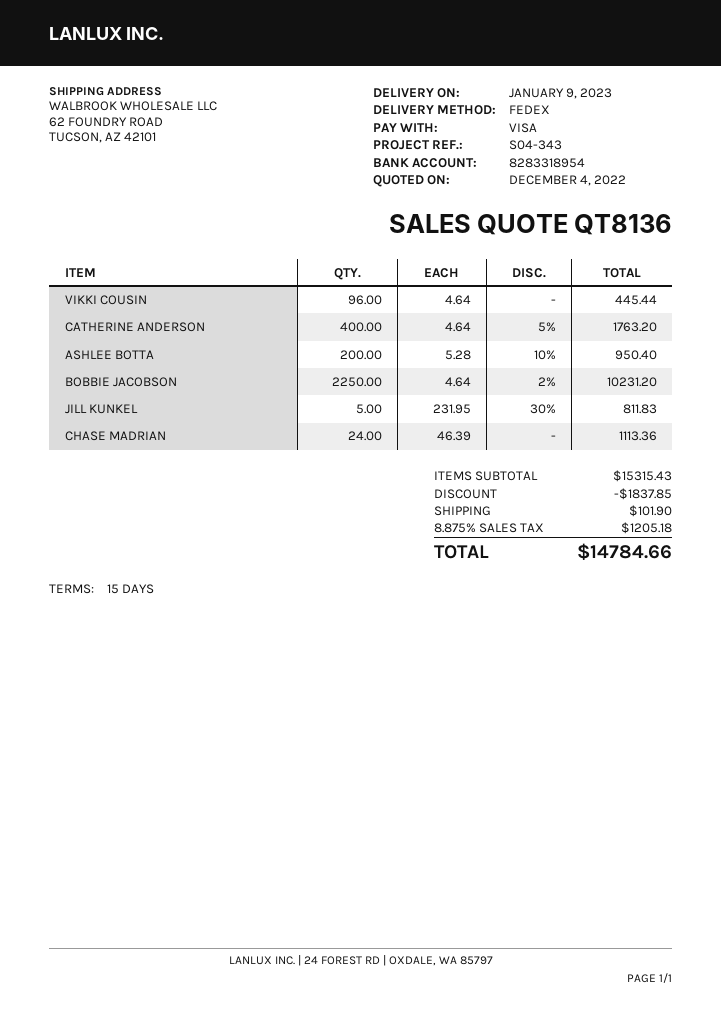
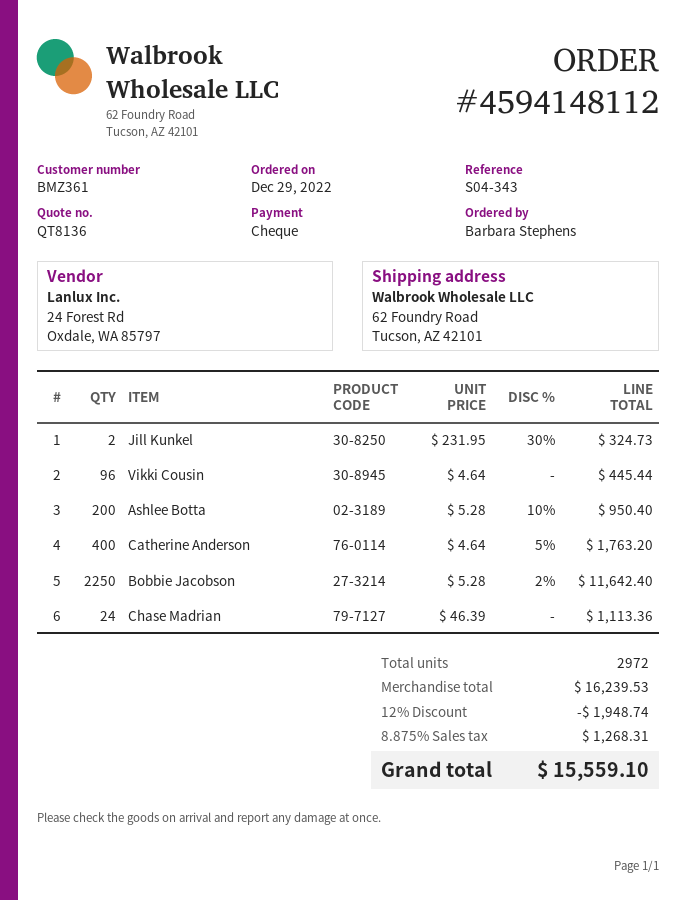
payment method: Visa -> cheque
BOBBIE JACOBSON: 2250 x 4.64 - 2% = 10231.20 -> 2250 x 5.28 - 2% = 11642.40
JILL KUNKEL: 5 x 231.95 - 30% = 811.83 -> 2 x 231.95 - 30% = 324.73
subtotal: 15315.43 -> 16239.53
discount: 1837.85 -> 1948.74
shipping: 101.90 -> none
tax: 8.875% = 1205.18 -> 8.875% = 1268.31
total: 14784.66 -> 15559.10

